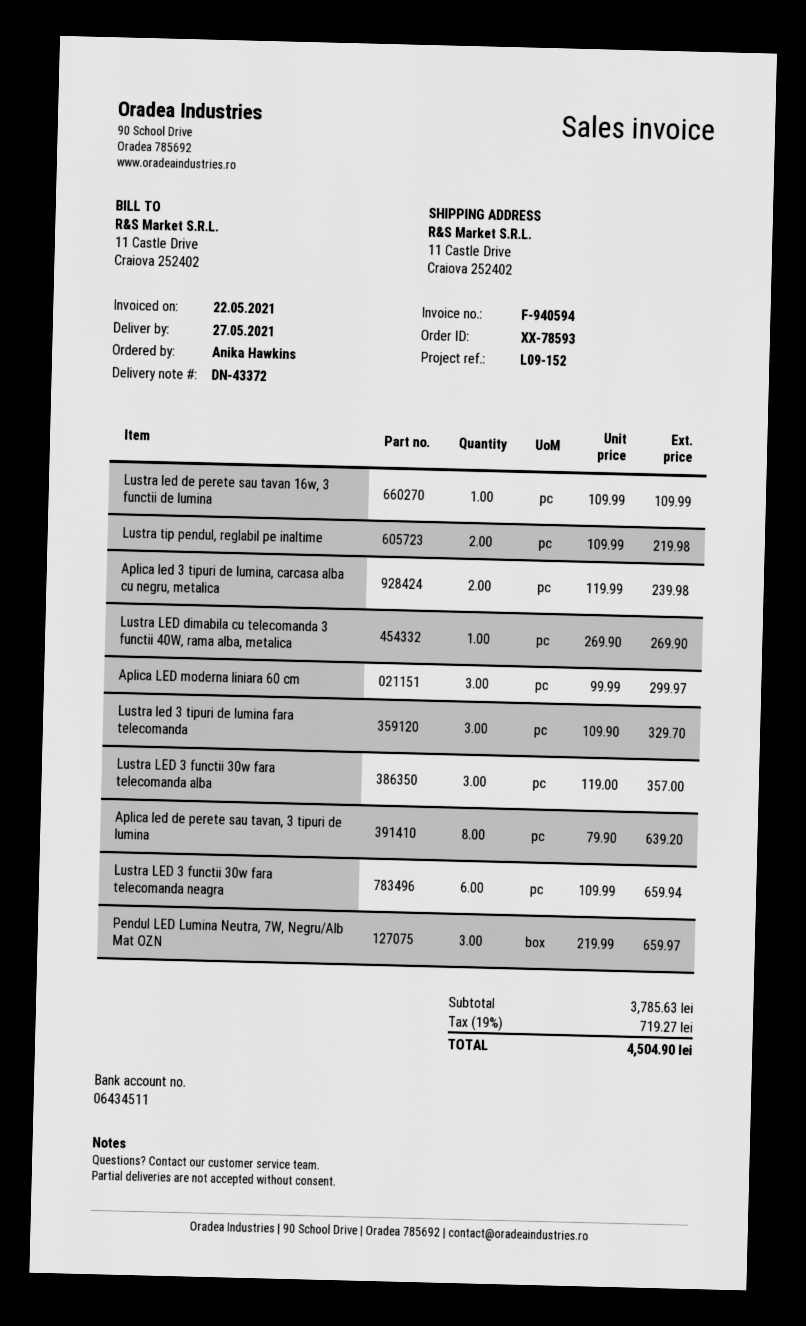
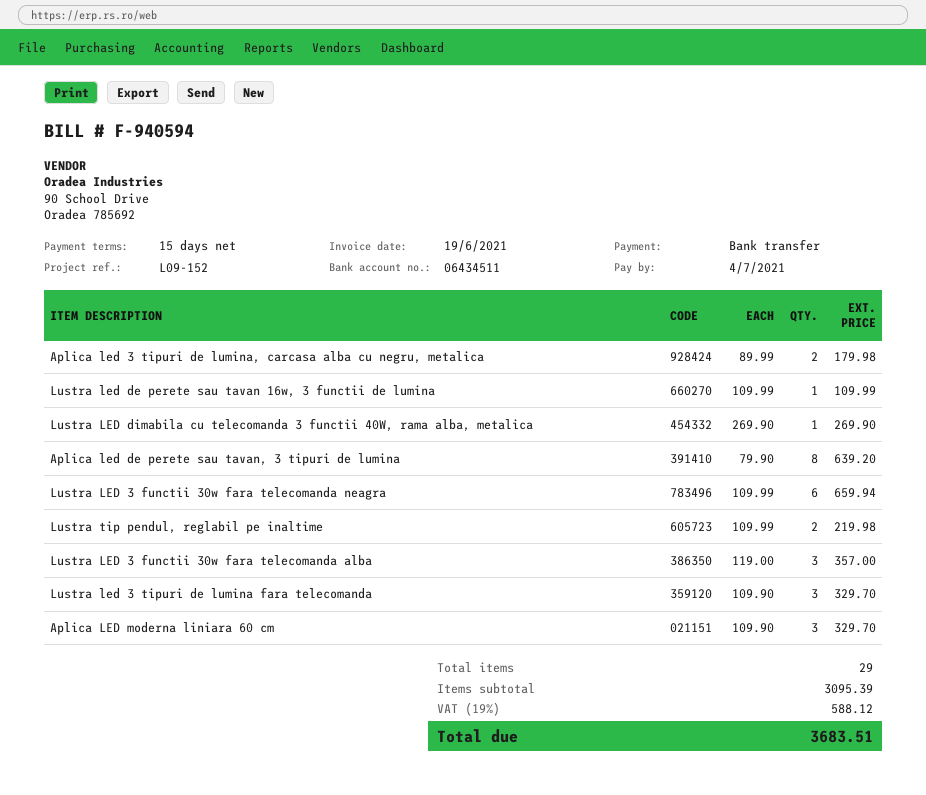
invoice date: 2021-05-22 -> 2021-06-19
Aplica led 3 tipuri de lumina, carcasa alba cu negru, metalica: 2 x 119.99 = 239.98 -> 2 x 89.99 = 179.98
Aplica LED moderna liniara 60 cm: 3 x 99.99 = 299.97 -> 3 x 109.90 = 329.70
Pendul LED Lumina Neutra, 7W, Negru/Alb Mat OZN: 3 x 219.99 = 659.97 -> none
subtotal: 3785.63 -> 3095.39
tax: 19% = 719.27 -> 19% = 588.12
total: 4504.90 -> 3683.51

